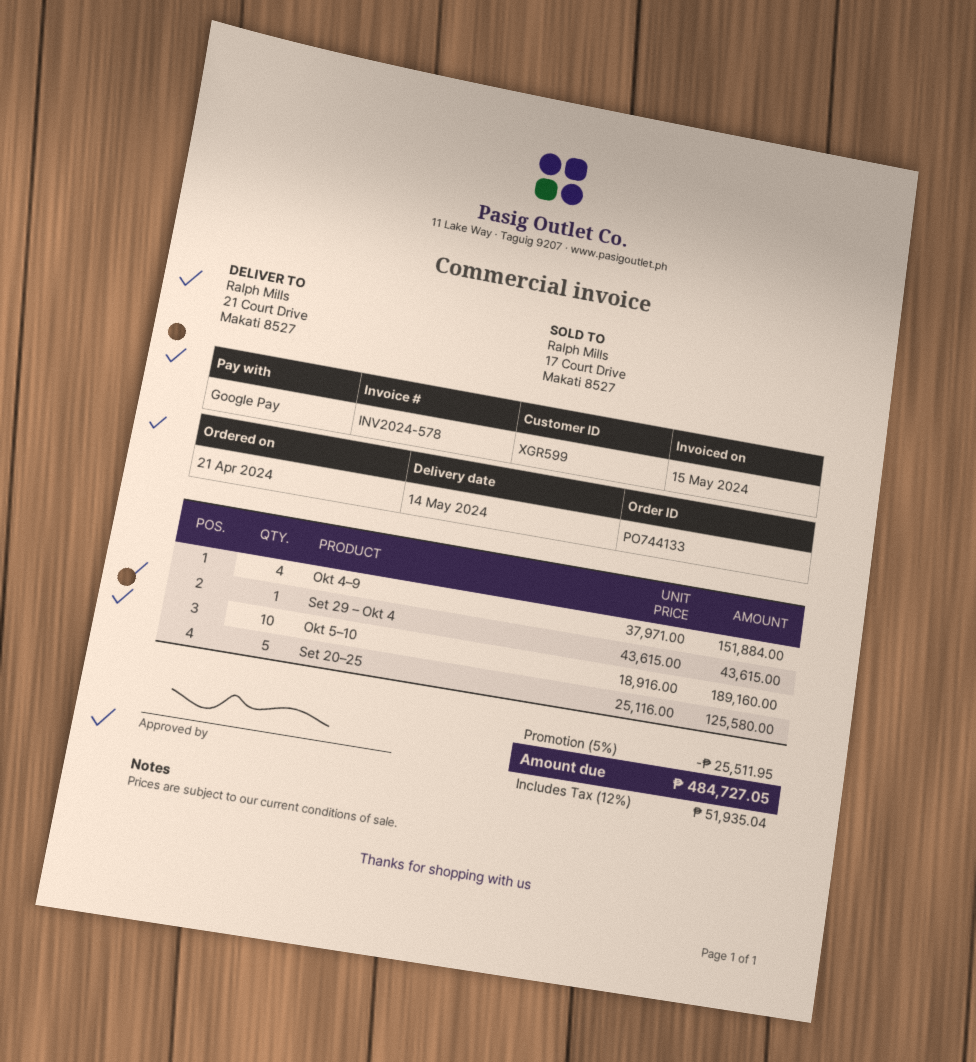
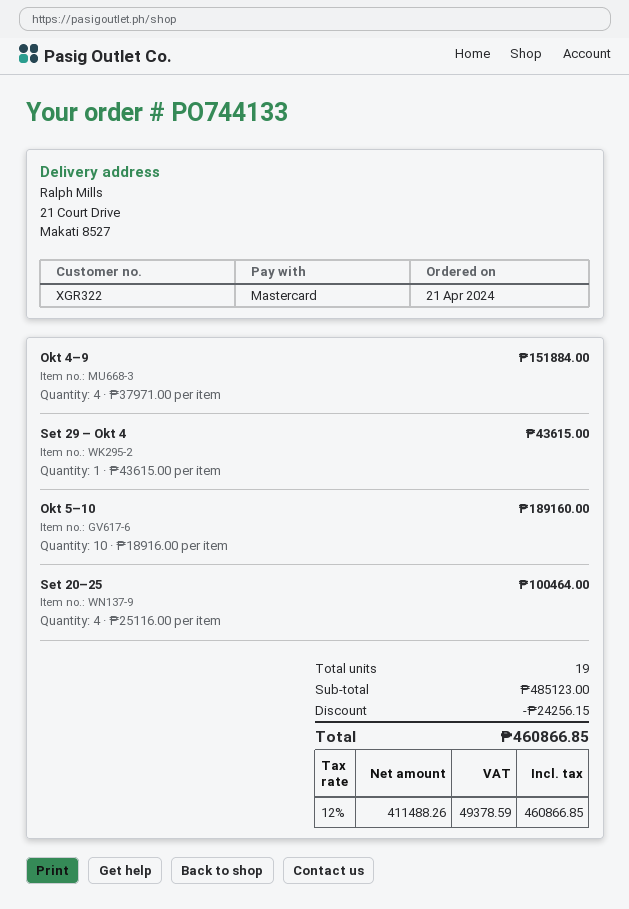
customer number: XGR599 -> XGR322
payment method: Google Pay -> Mastercard
Set 20–25: 5 x 25116.00 = 125580.00 -> 4 x 25116.00 = 100464.00
discount: 25511.95 -> 24256.15
tax: 12% = 51935.04 -> 12% = 49378.59
total: 484727.05 -> 460866.85

